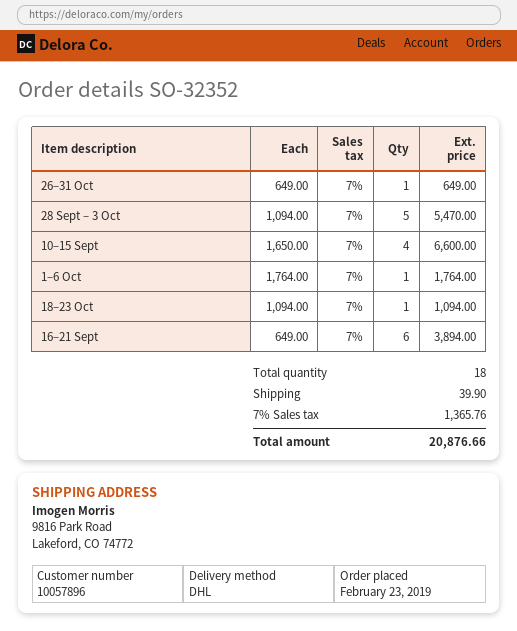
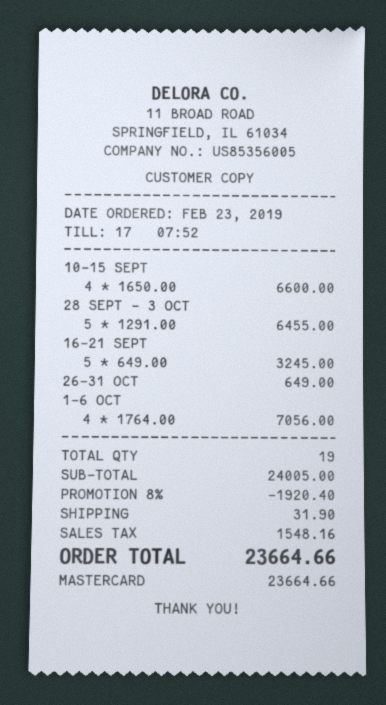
28 Sept – 3 Oct: 5 x 1094.00 = 5470.00 -> 5 x 1291.00 = 6455.00
1–6 Oct: 1 x 1764.00 = 1764.00 -> 4 x 1764.00 = 7056.00
18–23 Oct: 1 x 1094.00 = 1094.00 -> none
16–21 Sept: 6 x 649.00 = 3894.00 -> 5 x 649.00 = 3245.00
total quantity: 18 -> 19
discount: none -> 8% = 1920.40
shipping: 39.90 -> 31.90
tax: 1365.76 -> 1548.16
total: 20876.66 -> 23664.66

